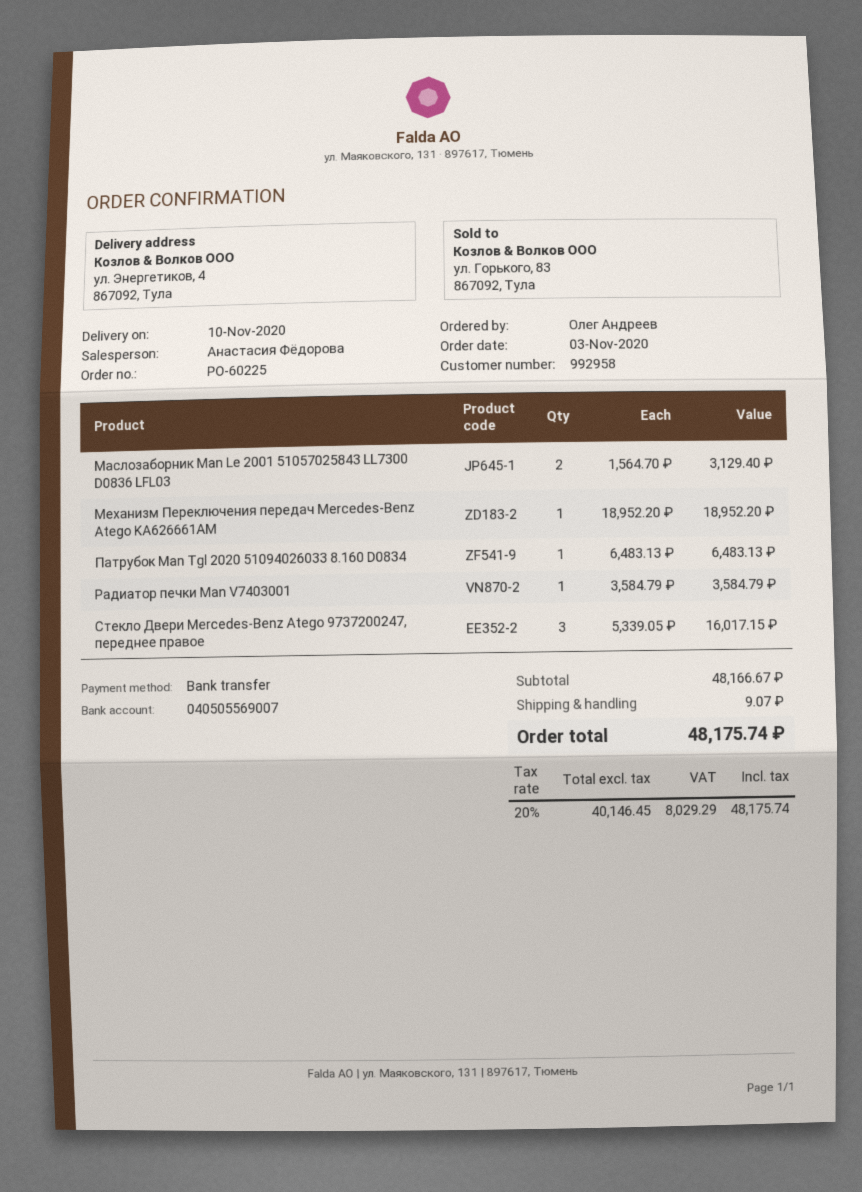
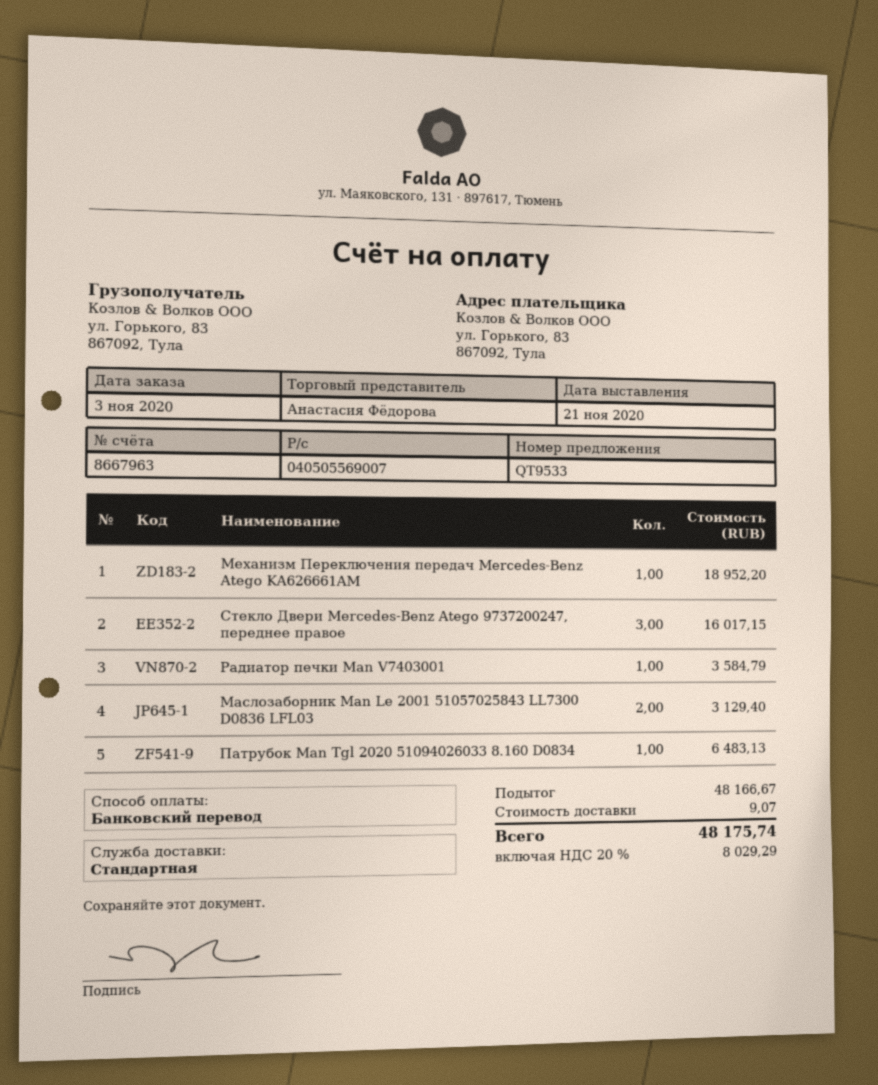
ship to: ул. Энергетиков, 4, 867092, Тула -> ул. Горького, 83, 867092, Тула

